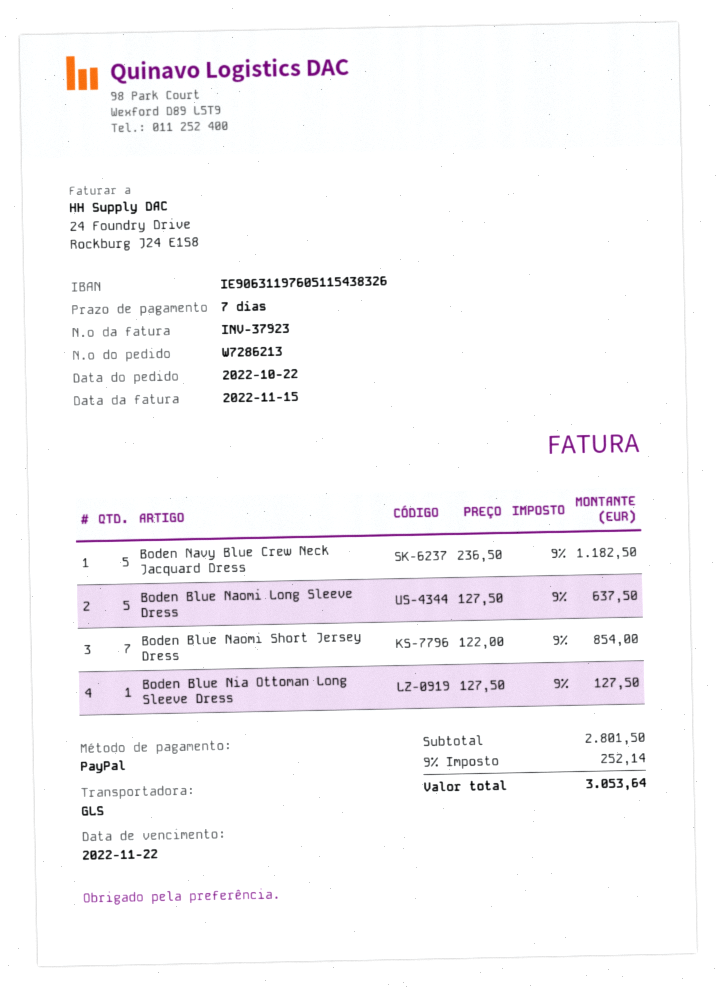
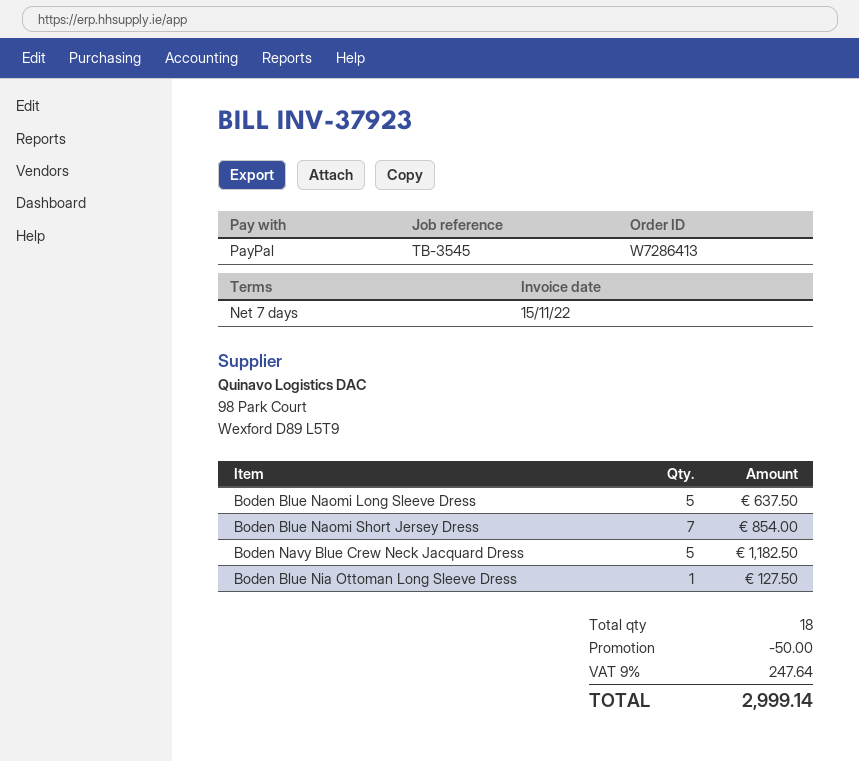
order number: W7286213 -> W7286413
discount: none -> 50.00
tax: 9% = 252.14 -> 9% = 247.64
total: 3053.64 -> 2999.14

